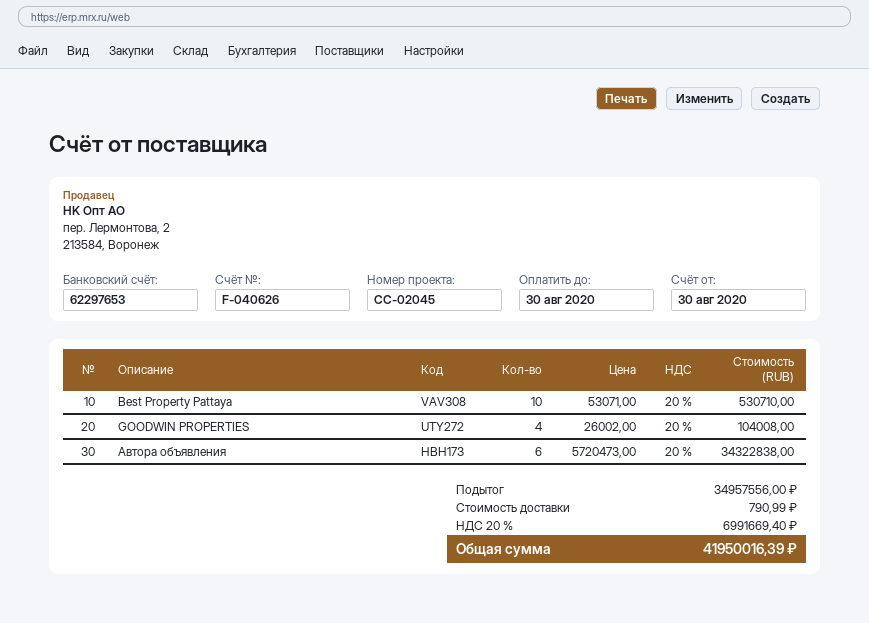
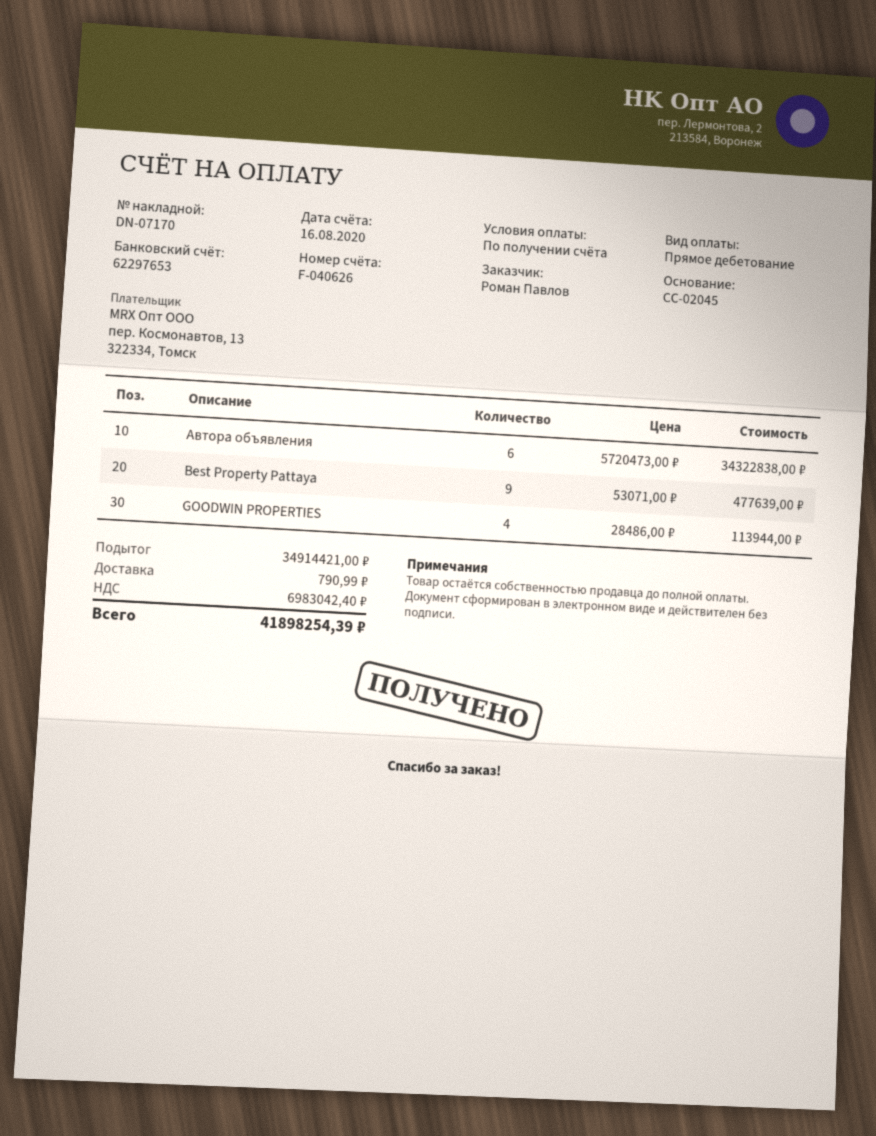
invoice date: 2020-08-30 -> 2020-08-16
Best Property Pattaya: 10 x 53071.00 = 530710.00 -> 9 x 53071.00 = 477639.00
GOODWIN PROPERTIES: 4 x 26002.00 = 104008.00 -> 4 x 28486.00 = 113944.00
subtotal: 34957556.00 -> 34914421.00
tax: 6991669.40 -> 6983042.40
total: 41950016.39 -> 41898254.39

